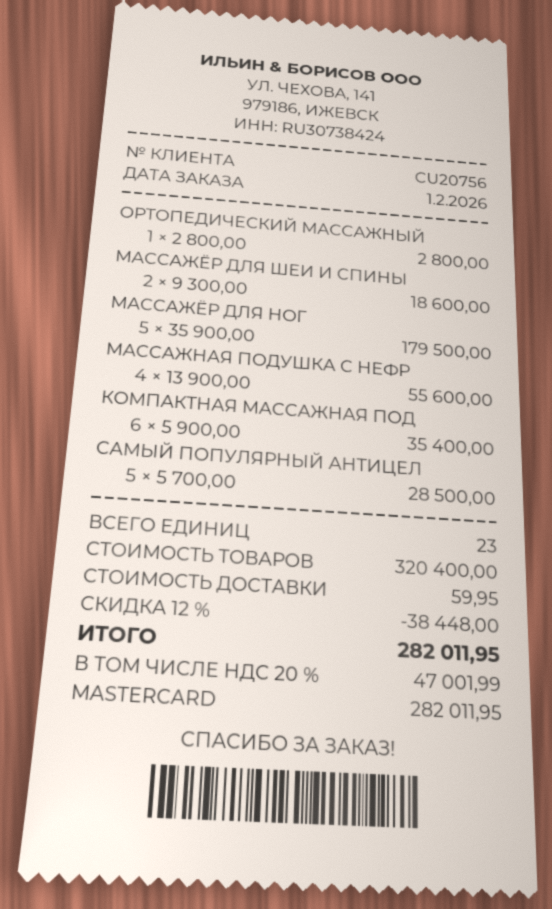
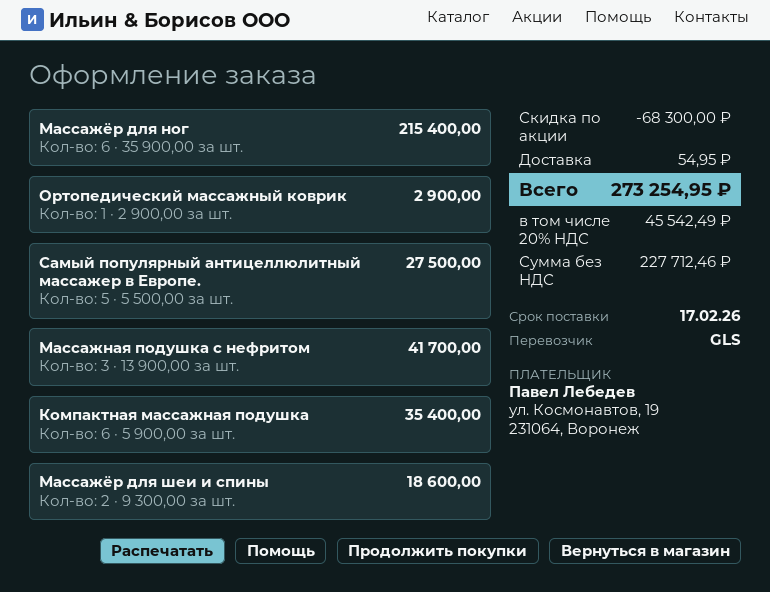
ОРТОПЕДИЧЕСКИЙ МАССАЖНЫЙ: 1 x 2800.00 = 2800.00 -> 1 x 2900.00 = 2900.00
МАССАЖЁР ДЛЯ НОГ: 5 x 35900.00 = 179500.00 -> 6 x 35900.00 = 215400.00
МАССАЖНАЯ ПОДУШКА С НЕФР: 4 x 13900.00 = 55600.00 -> 3 x 13900.00 = 41700.00
САМЫЙ ПОПУЛЯРНЫЙ АНТИЦЕЛ: 5 x 5700.00 = 28500.00 -> 5 x 5500.00 = 27500.00
discount: 38448.00 -> 68300.00
shipping: 59.95 -> 54.95
tax: 20% = 47001.99 -> 20% = 45542.49
total: 282011.95 -> 273254.95

